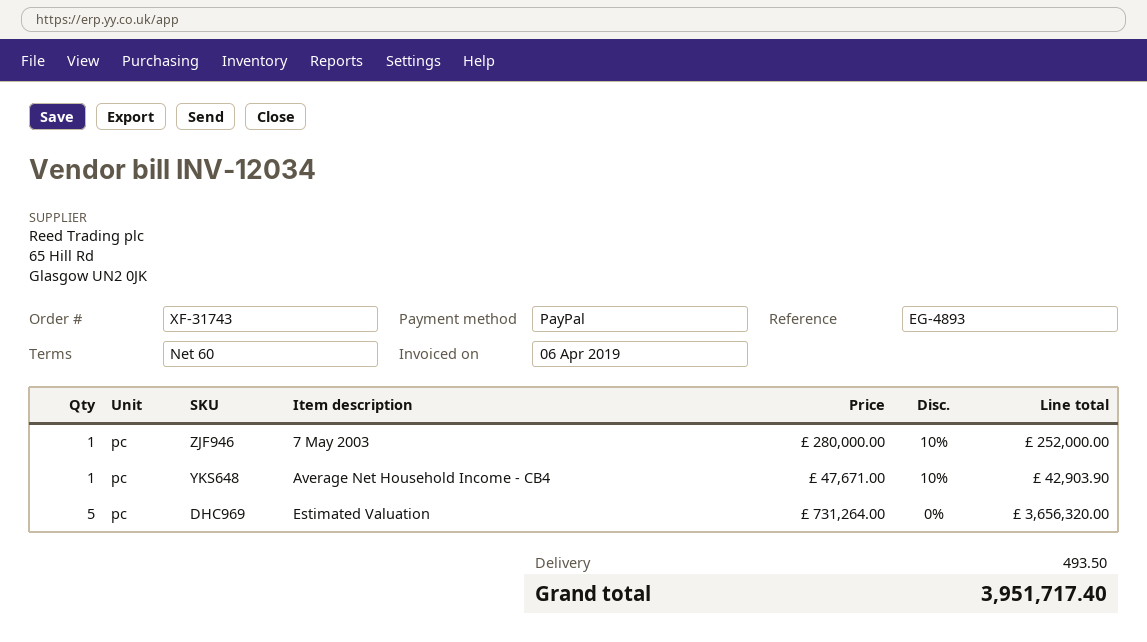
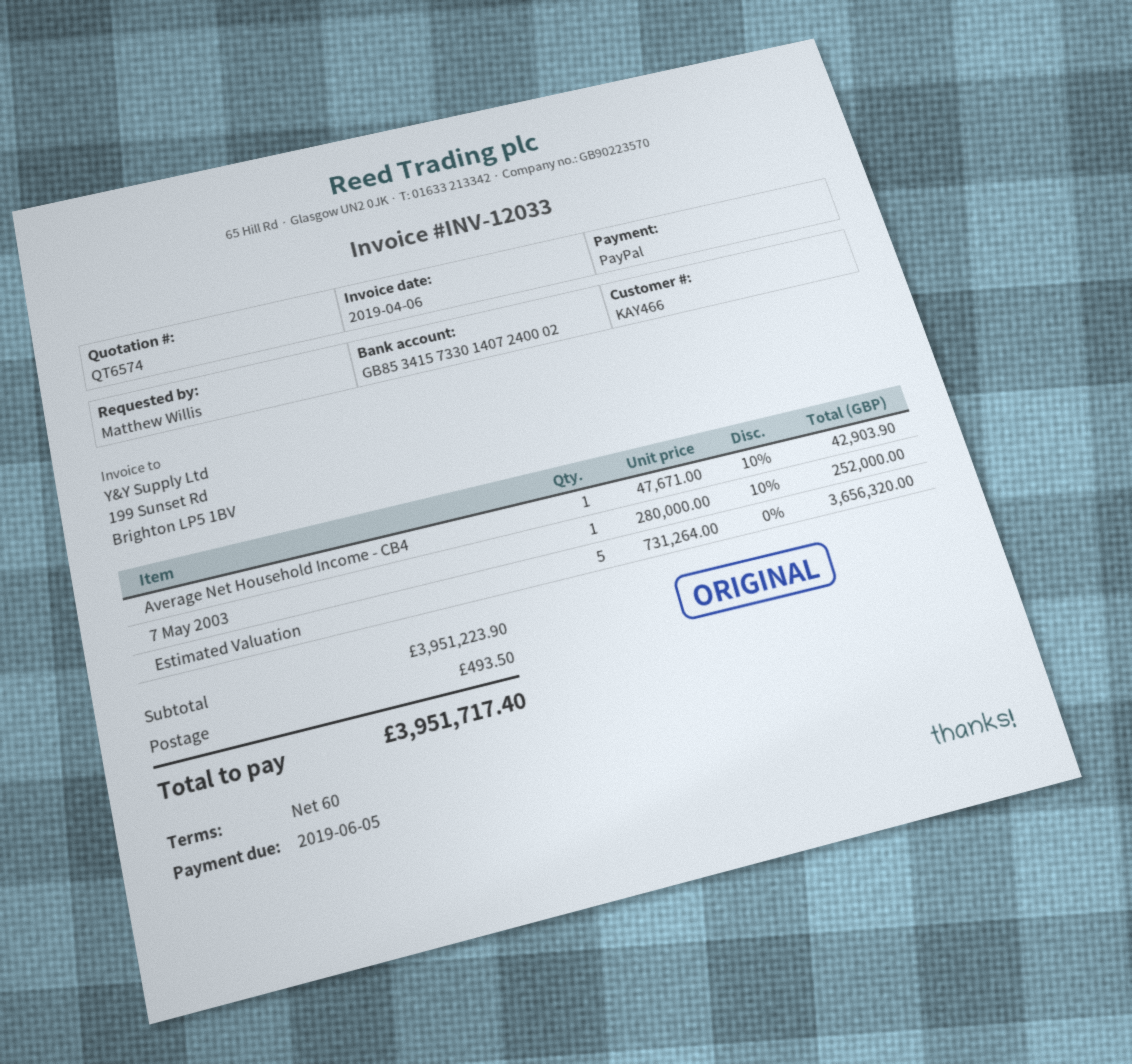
invoice number: INV-12034 -> INV-12033

